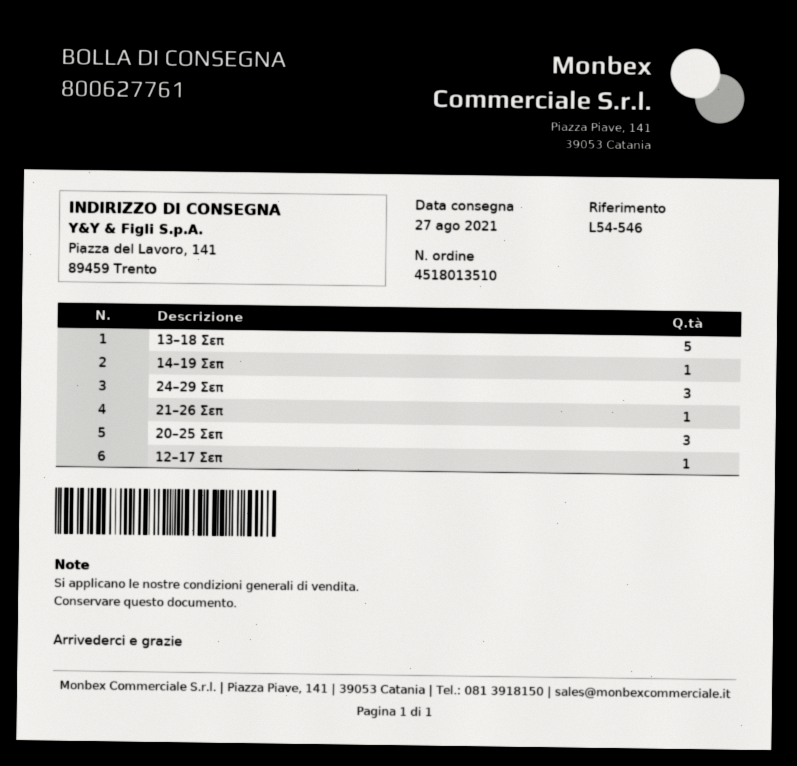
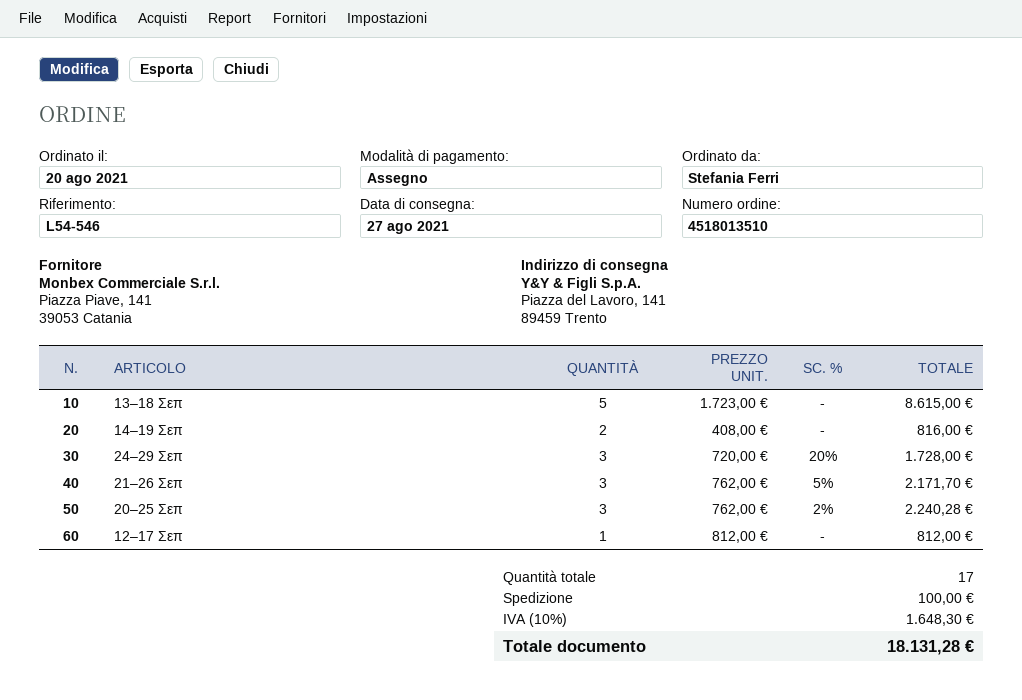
14–19 Σεπ: 1 -> 2
21–26 Σεπ: 1 -> 3

